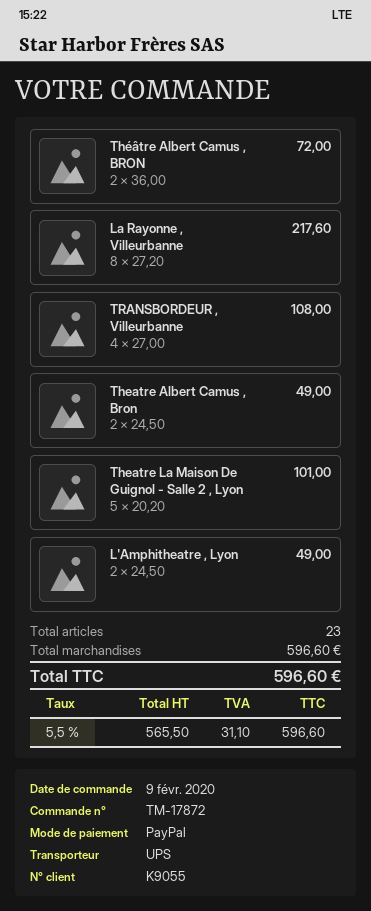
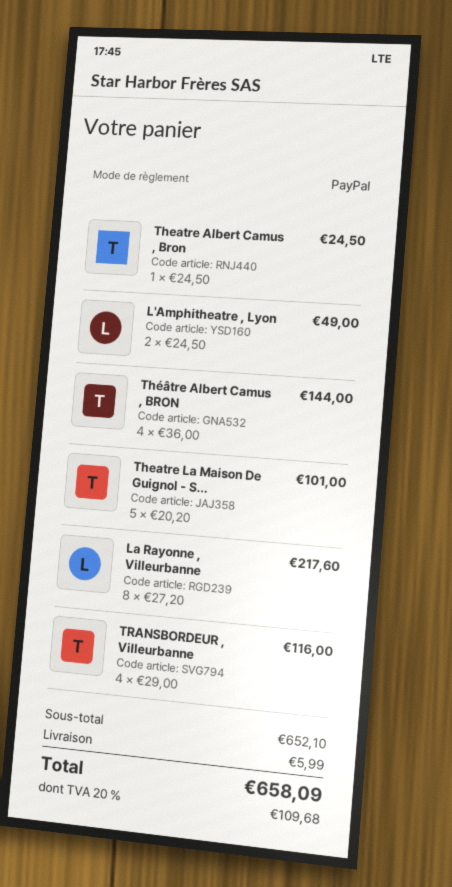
Théâtre Albert Camus , BRON: 2 x 36.00 = 72.00 -> 4 x 36.00 = 144.00
TRANSBORDEUR , Villeurbanne: 4 x 27.00 = 108.00 -> 4 x 29.00 = 116.00
Theatre Albert Camus , Bron: 2 x 24.50 = 49.00 -> 1 x 24.50 = 24.50
subtotal: 596.60 -> 652.10
shipping: none -> 5.99
tax: 5.5% = 31.10 -> 20% = 109.68
total: 596.60 -> 658.09

